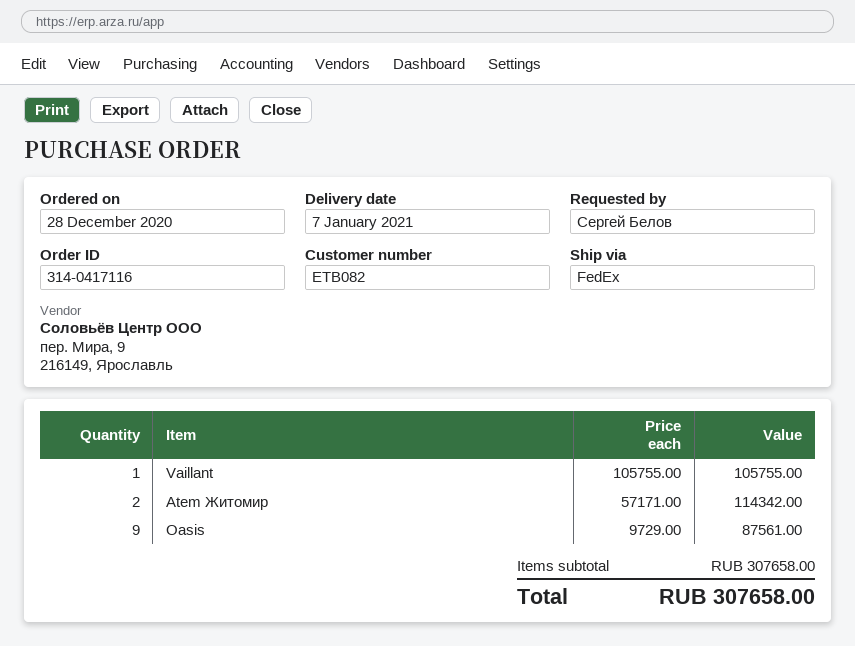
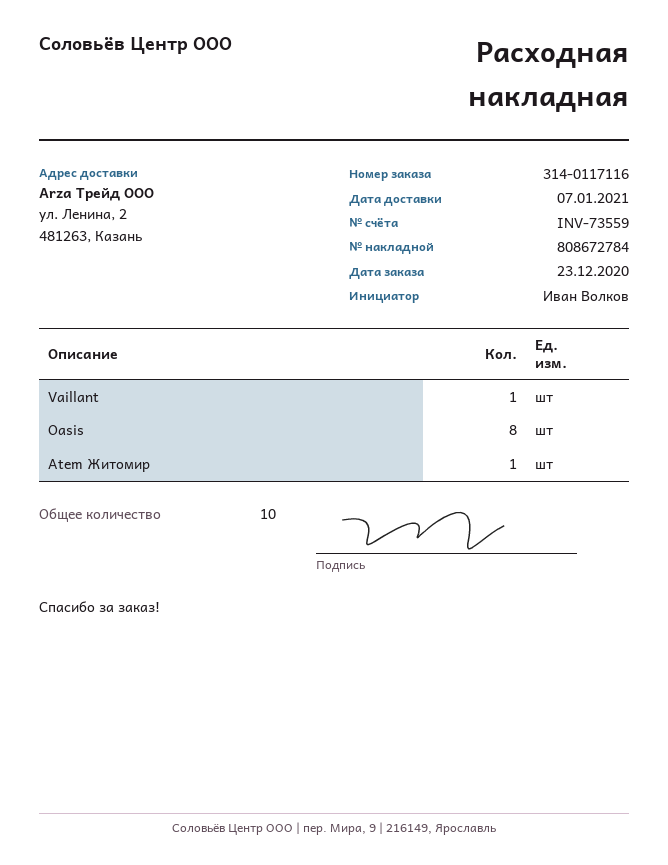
order number: 314-0417116 -> 314-0117116
order date: 2020-12-28 -> 2020-12-23
ordered by: Сергей Белов -> Иван Волков
Atem Житомир: 2 -> 1
Oasis: 9 -> 8

